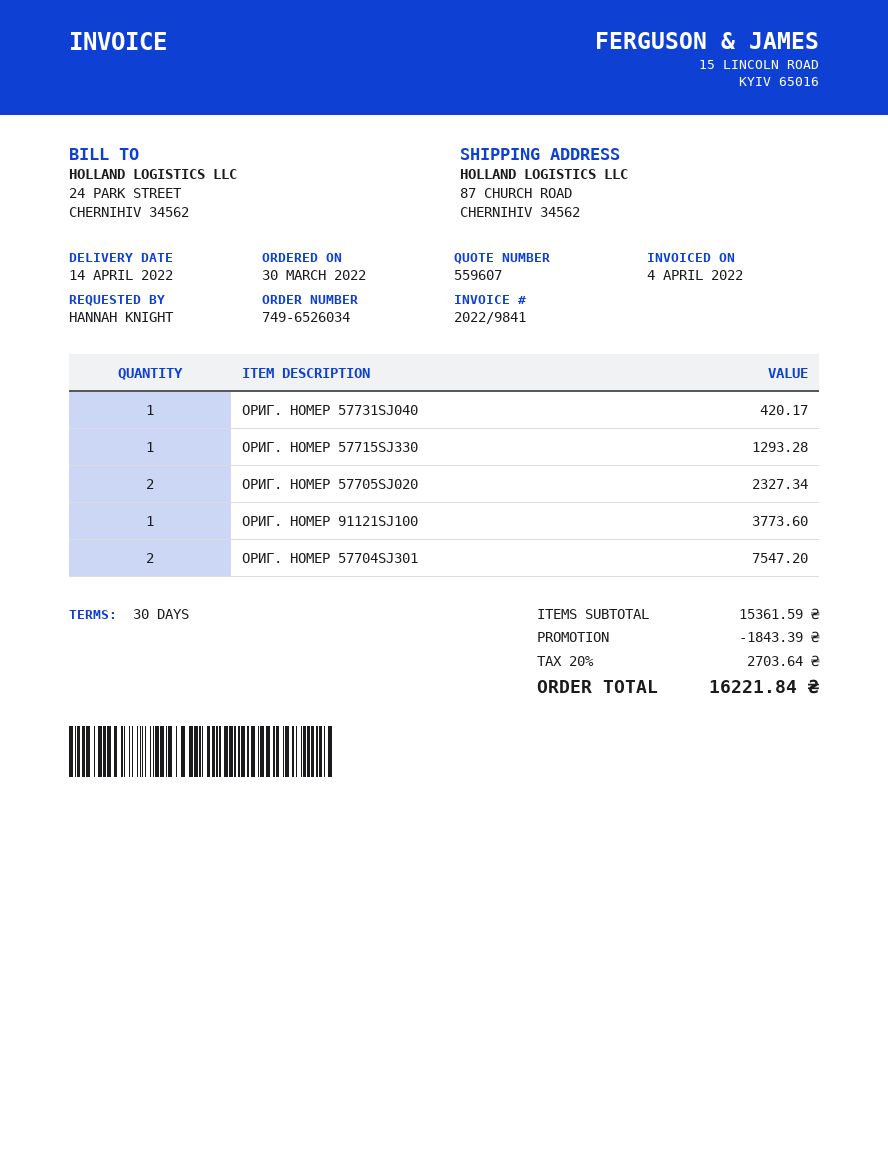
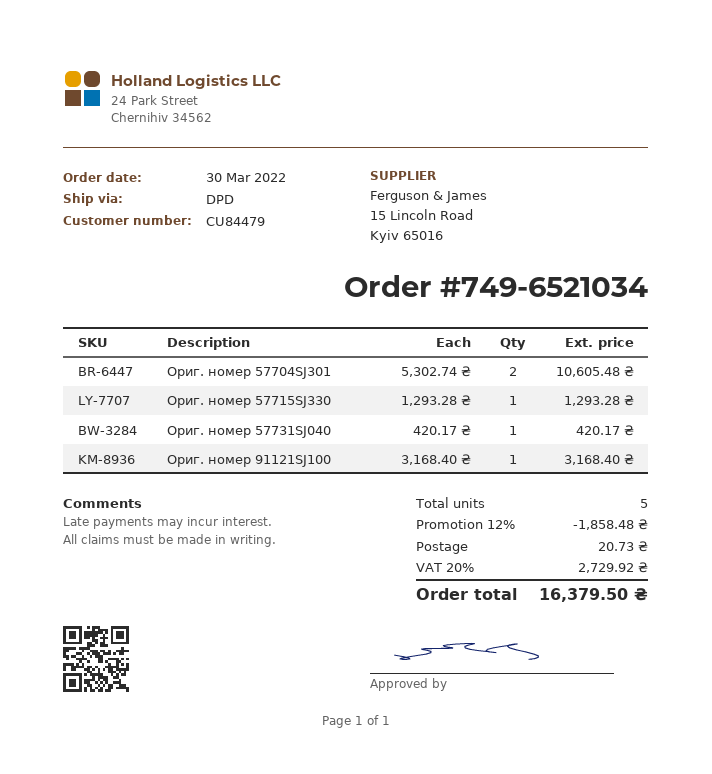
order number: 749-6526034 -> 749-6521034
ОРИГ. НОМЕР 57705SJ020: 2 for 2327.34 -> none
ОРИГ. НОМЕР 91121SJ100: 1 for 3773.60 -> 1 for 3168.40
ОРИГ. НОМЕР 57704SJ301: 2 for 7547.20 -> 2 for 10605.48
discount: 1843.39 -> 1858.48
shipping: none -> 20.73
tax: 20% = 2703.64 -> 20% = 2729.92
total: 16221.84 -> 16379.50

